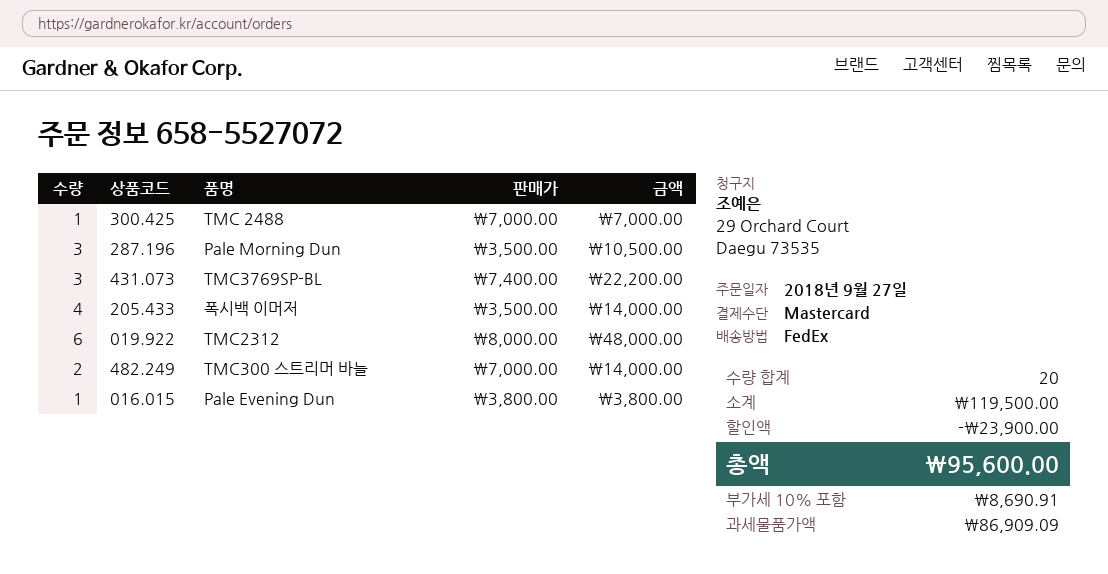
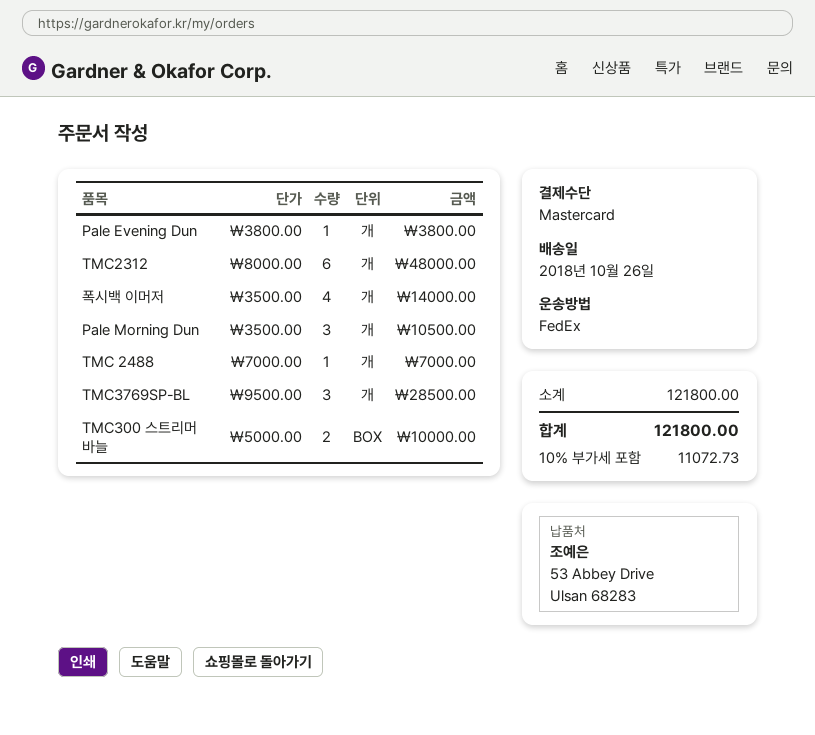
TMC3769SP-BL: 3 x 7400.00 = 22200.00 -> 3 x 9500.00 = 28500.00
TMC300 스트리머 바늘: 2 x 7000.00 = 14000.00 -> 2 x 5000.00 = 10000.00
subtotal: 119500.00 -> 121800.00
discount: 23900.00 -> none
tax: 10% = 8690.91 -> 10% = 11072.73
total: 95600.00 -> 121800.00

